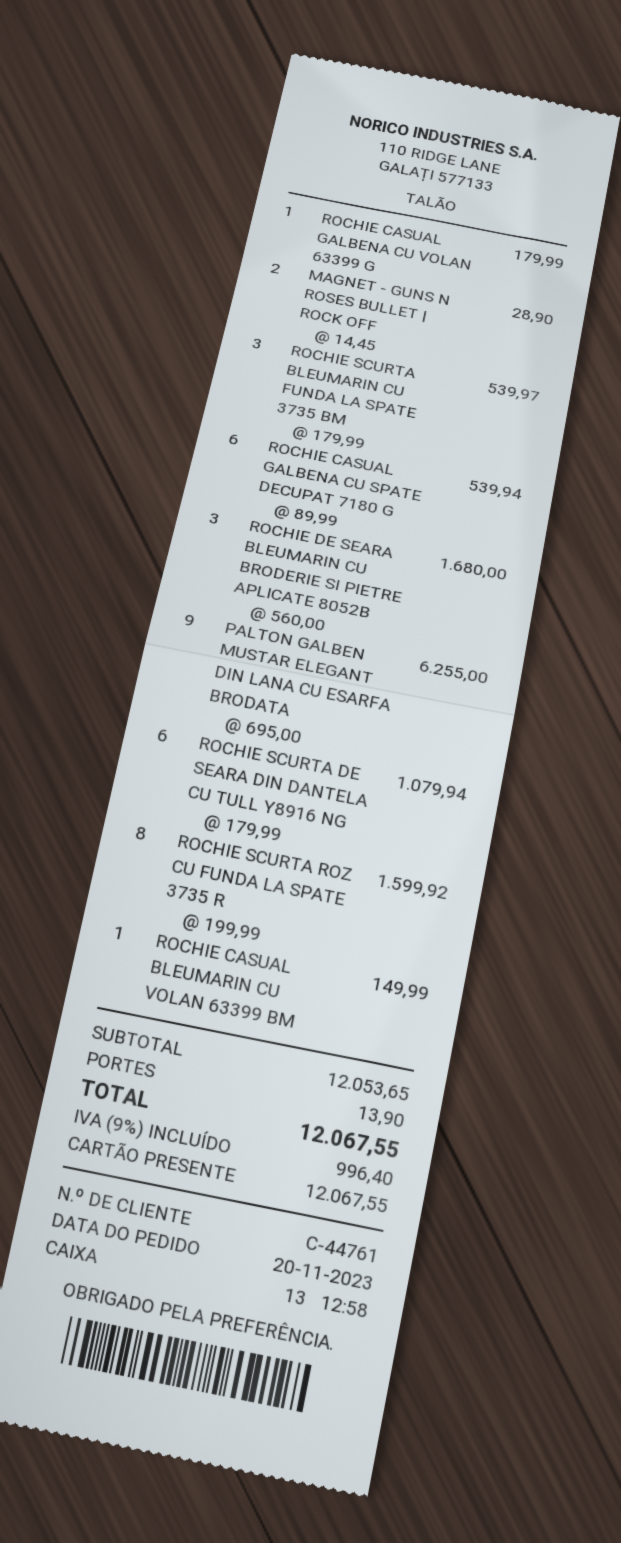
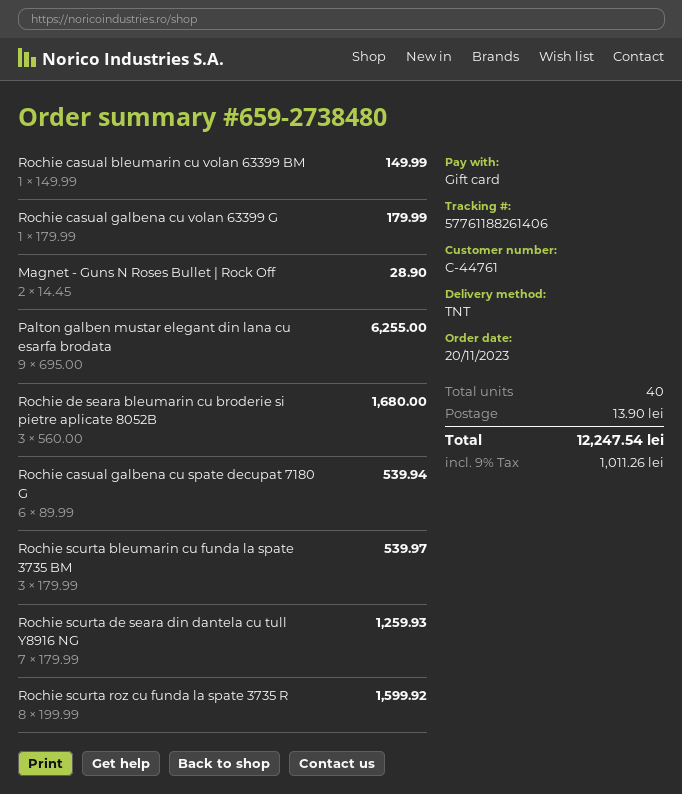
ROCHIE SCURTA DE SEARA DIN DANTELA CU TULL Y8916 NG: 6 x 179.99 = 1079.94 -> 7 x 179.99 = 1259.93
tax: 9% = 996.40 -> 9% = 1011.26
total: 12067.55 -> 12247.54

